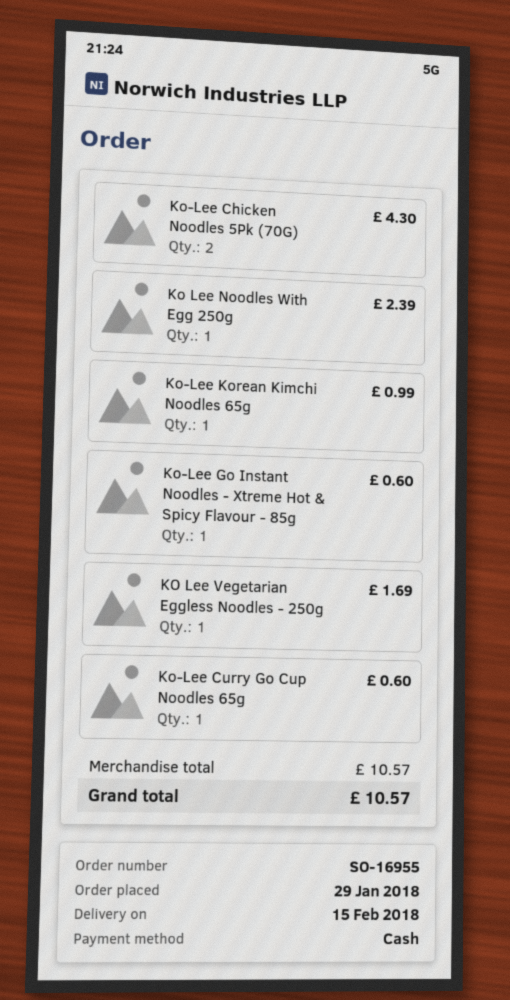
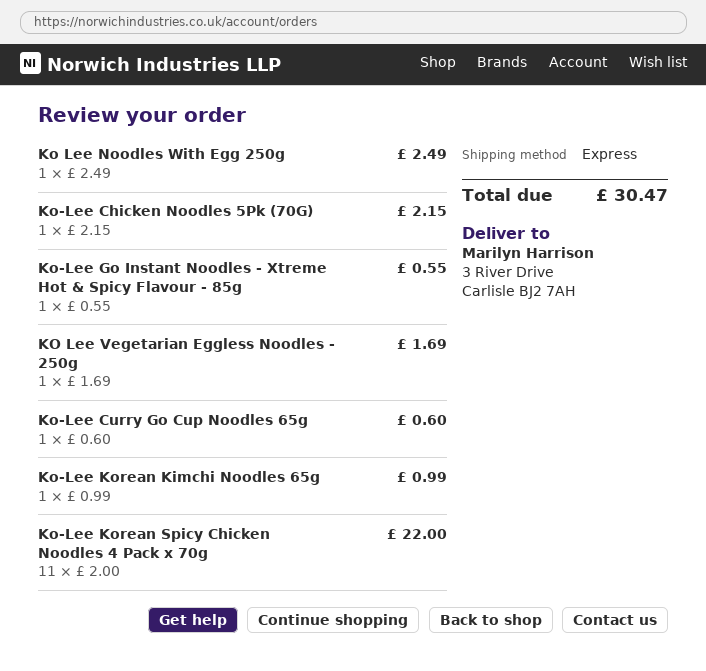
Ko-Lee Chicken Noodles 5Pk (70G): 2 for 4.30 -> 1 for 2.15
Ko Lee Noodles With Egg 250g: 1 for 2.39 -> 1 for 2.49
Ko-Lee Go Instant Noodles - Xtreme Hot & Spicy Flavour - 85g: 1 for 0.60 -> 1 for 0.55
Ko-Lee Korean Spicy Chicken Noodles 4 Pack x 70g: none -> 11 for 22.00
total: 10.57 -> 30.47

